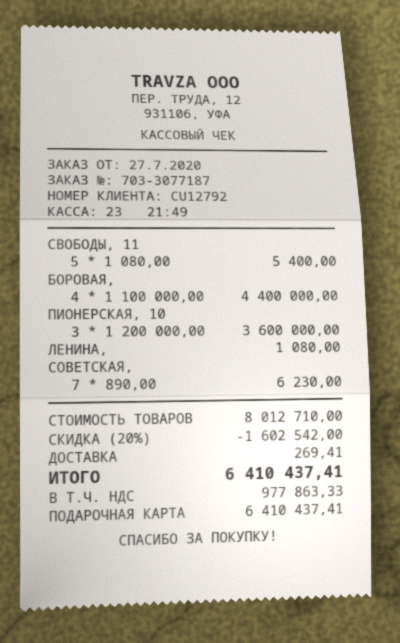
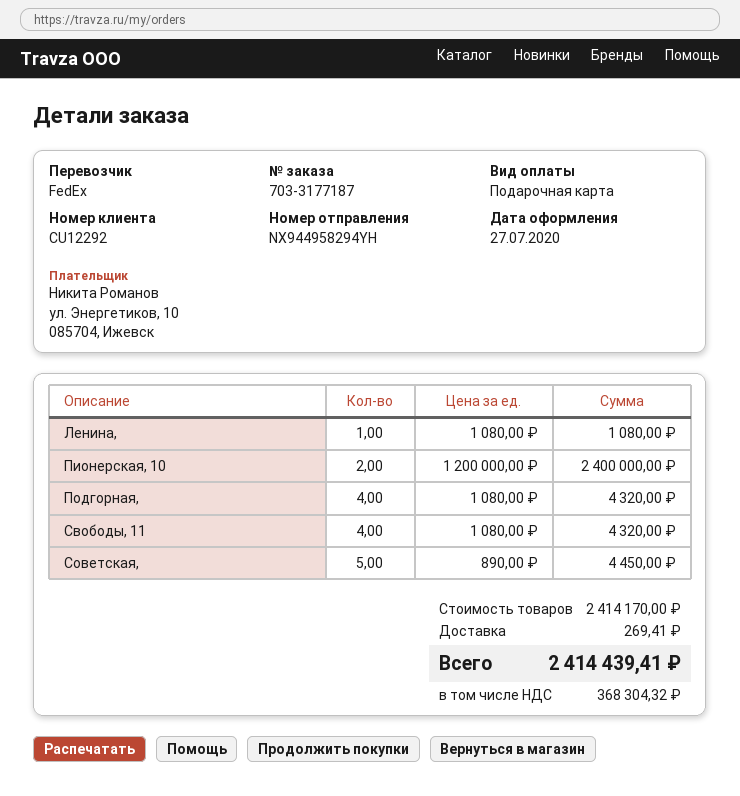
order number: 703-3077187 -> 703-3177187
customer number: CU12792 -> CU12292
СВОБОДЫ, 11: 5 x 1080.00 = 5400.00 -> 4 x 1080.00 = 4320.00
БОРОВАЯ,: 4 x 1100000.00 = 4400000.00 -> none
ПИОНЕРСКАЯ, 10: 3 x 1200000.00 = 3600000.00 -> 2 x 1200000.00 = 2400000.00
СОВЕТСКАЯ,: 7 x 890.00 = 6230.00 -> 5 x 890.00 = 4450.00
Подгорная,: none -> 4 x 1080.00 = 4320.00
subtotal: 8012710.00 -> 2414170.00
discount: 20% = 1602542.00 -> none
tax: 977863.33 -> 368304.32
total: 6410437.41 -> 2414439.41

